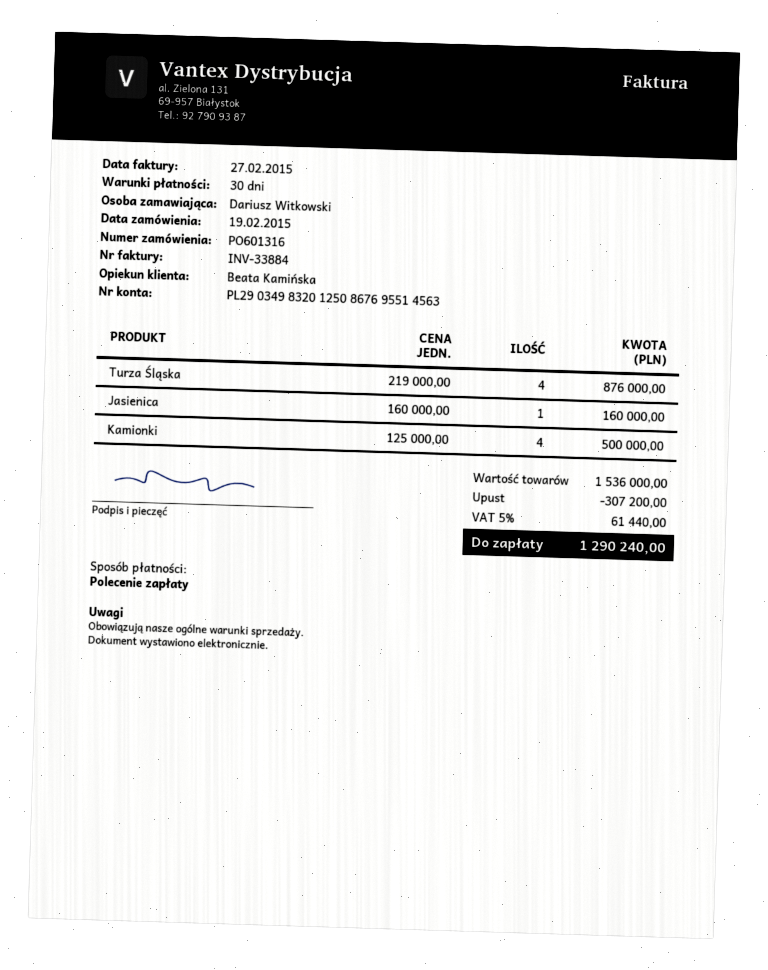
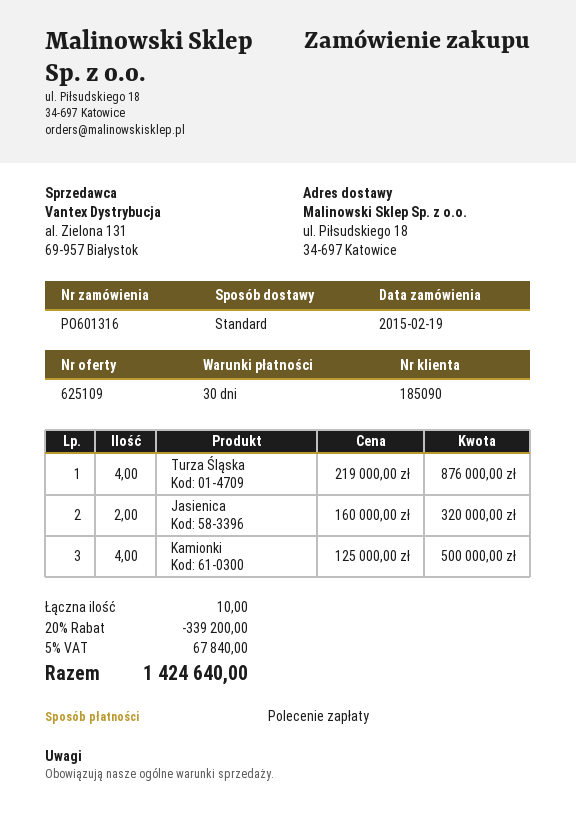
Jasienica: 1 x 160000.00 = 160000.00 -> 2 x 160000.00 = 320000.00
discount: 307200.00 -> 339200.00
tax: 5% = 61440.00 -> 5% = 67840.00
total: 1290240.00 -> 1424640.00

